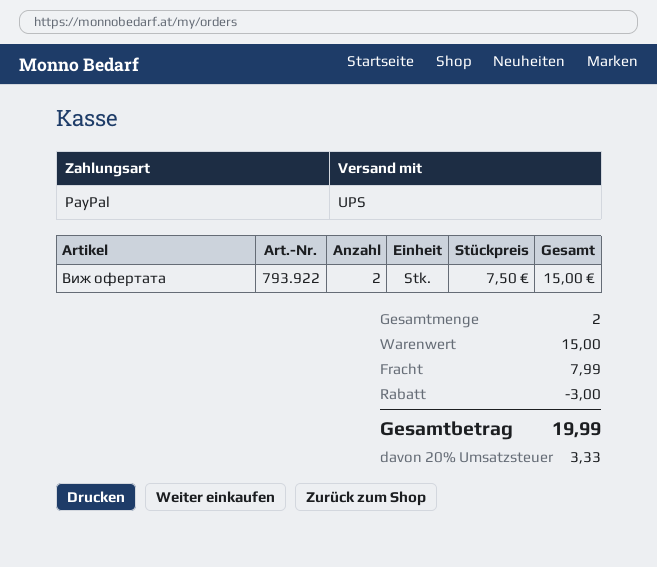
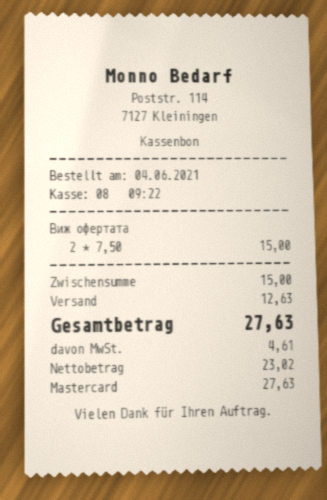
payment method: PayPal -> Mastercard
discount: 3.00 -> none
shipping: 7.99 -> 12.63
tax: 3.33 -> 4.61
total: 19.99 -> 27.63

